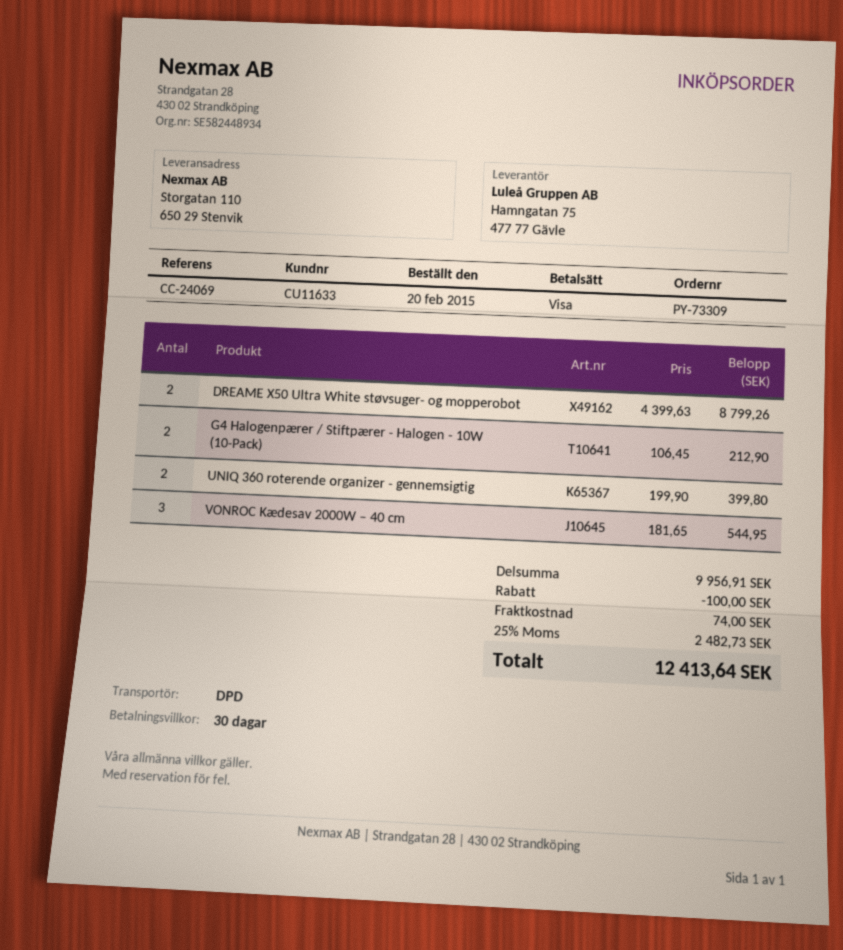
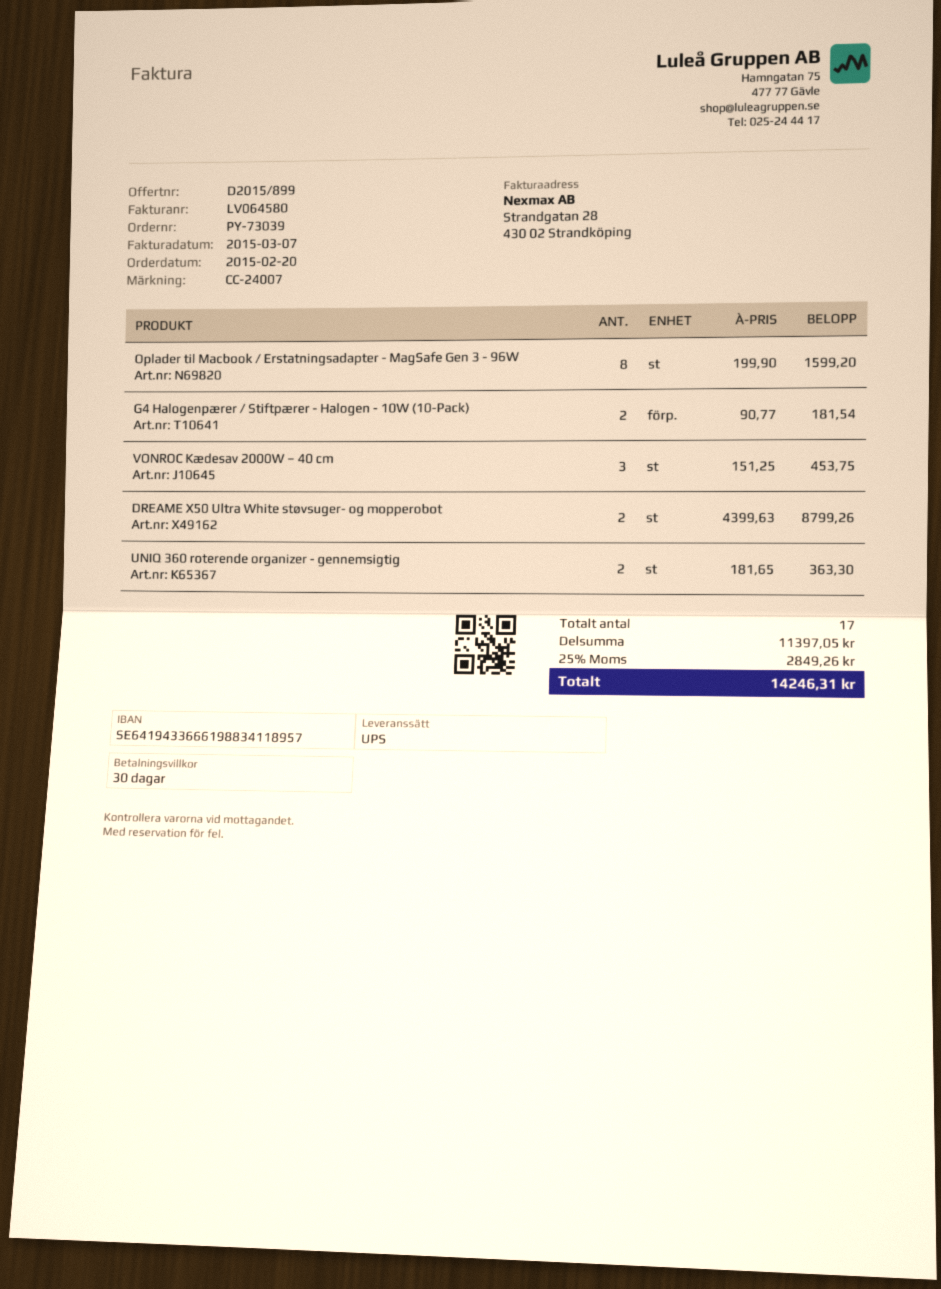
order number: PY-73309 -> PY-73039
reference: CC-24069 -> CC-24007
shipping method: DPD -> UPS
G4 Halogenpærer / Stiftpærer - Halogen - 10W (10-Pack): 2 x 106.45 = 212.90 -> 2 x 90.77 = 181.54
UNIQ 360 roterende organizer - gennemsigtig: 2 x 199.90 = 399.80 -> 2 x 181.65 = 363.30
VONROC Kædesav 2000W – 40 cm: 3 x 181.65 = 544.95 -> 3 x 151.25 = 453.75
Oplader til Macbook / Erstatningsadapter - MagSafe Gen 3 - 96W: none -> 8 x 199.90 = 1599.20
subtotal: 9956.91 -> 11397.05
discount: 100.00 -> none
shipping: 74.00 -> none
tax: 25% = 2482.73 -> 25% = 2849.26
total: 12413.64 -> 14246.31

